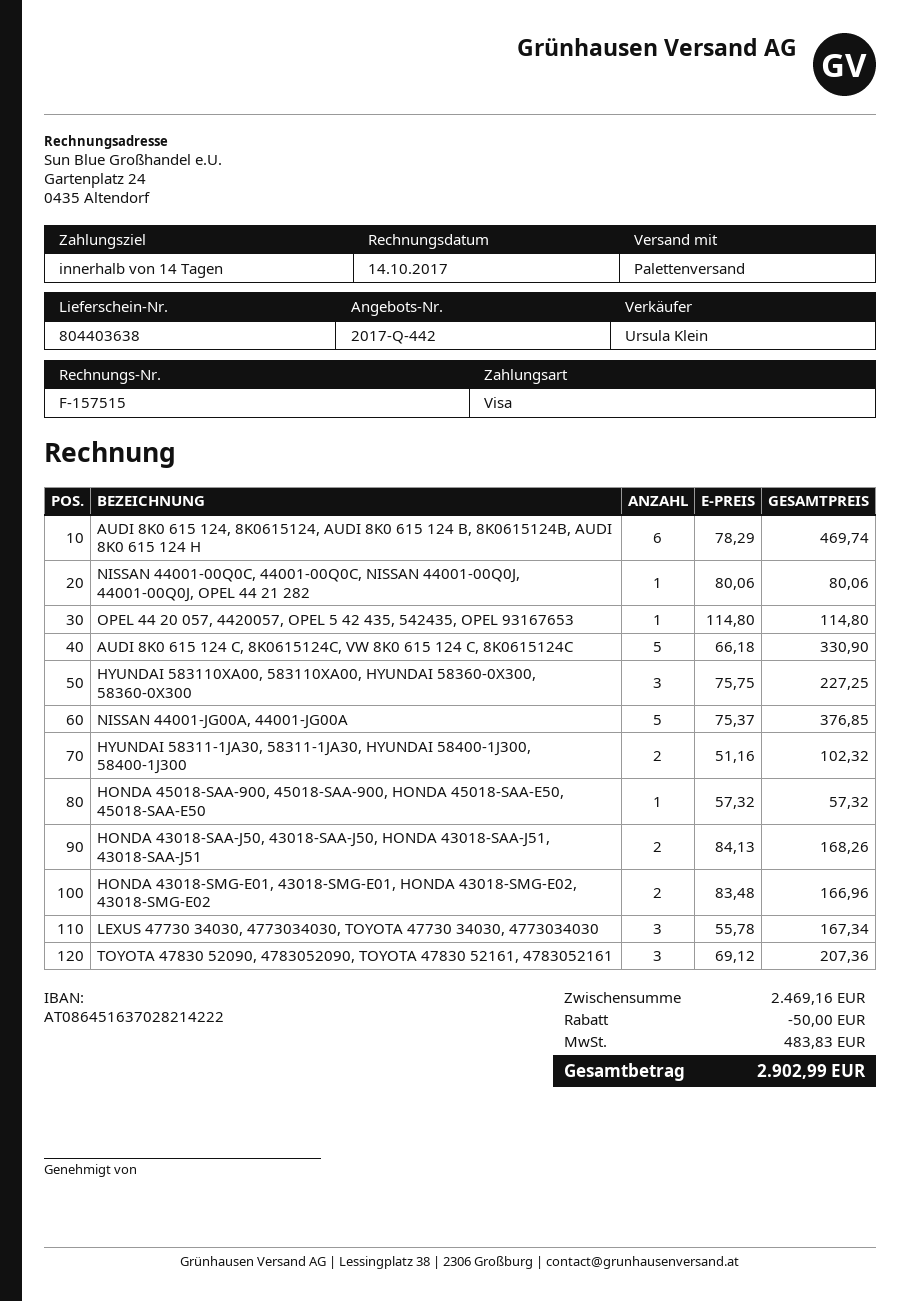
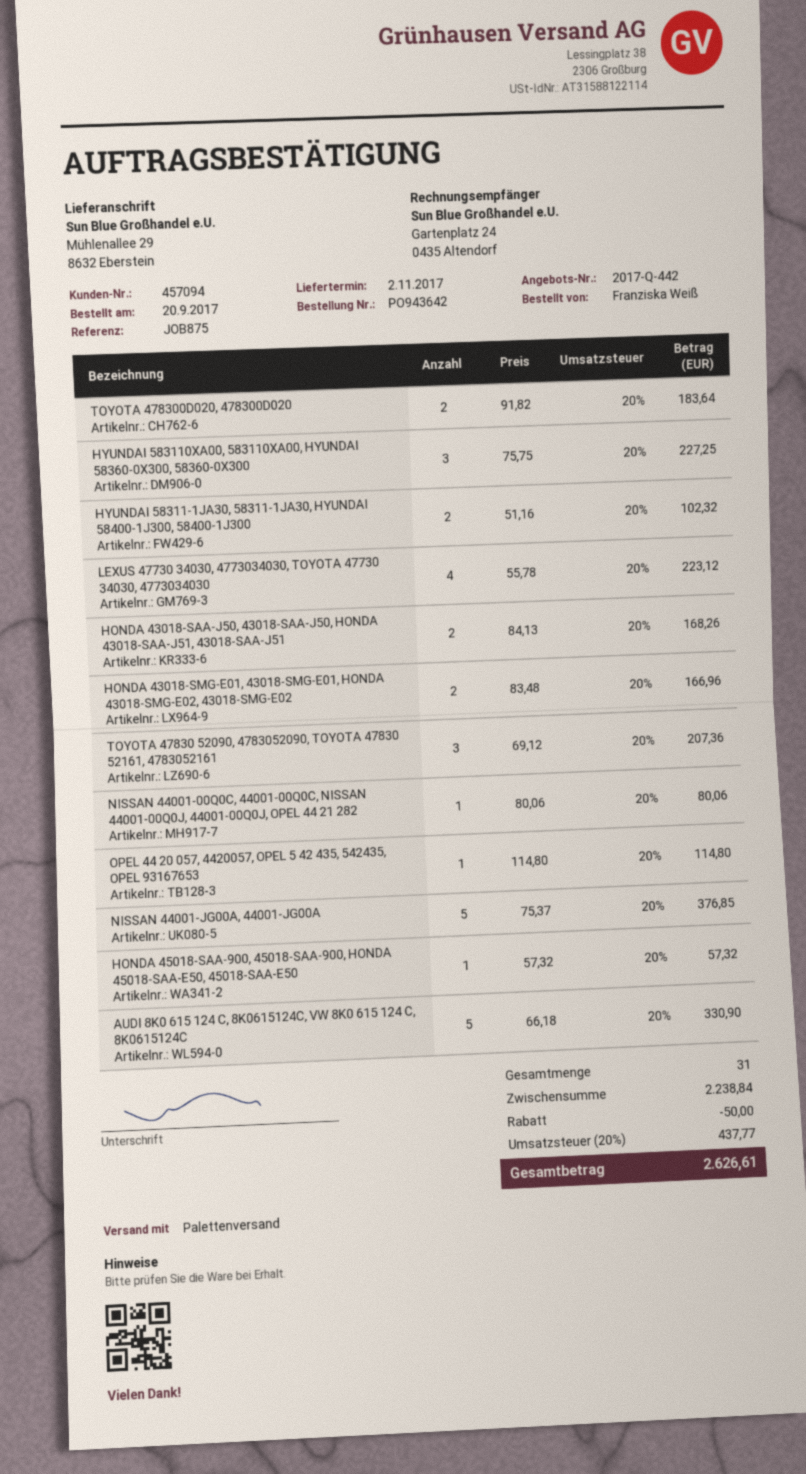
AUDI 8K0 615 124, 8K0615124, AUDI 8K0 615 124 B, 8K0615124B, AUDI 8K0 615 124 H: 6 x 78.29 = 469.74 -> none
LEXUS 47730 34030, 4773034030, TOYOTA 47730 34030, 4773034030: 3 x 55.78 = 167.34 -> 4 x 55.78 = 223.12
TOYOTA 478300D020, 478300D020: none -> 2 x 91.82 = 183.64
subtotal: 2469.16 -> 2238.84
tax: 483.83 -> 437.77
total: 2902.99 -> 2626.61

